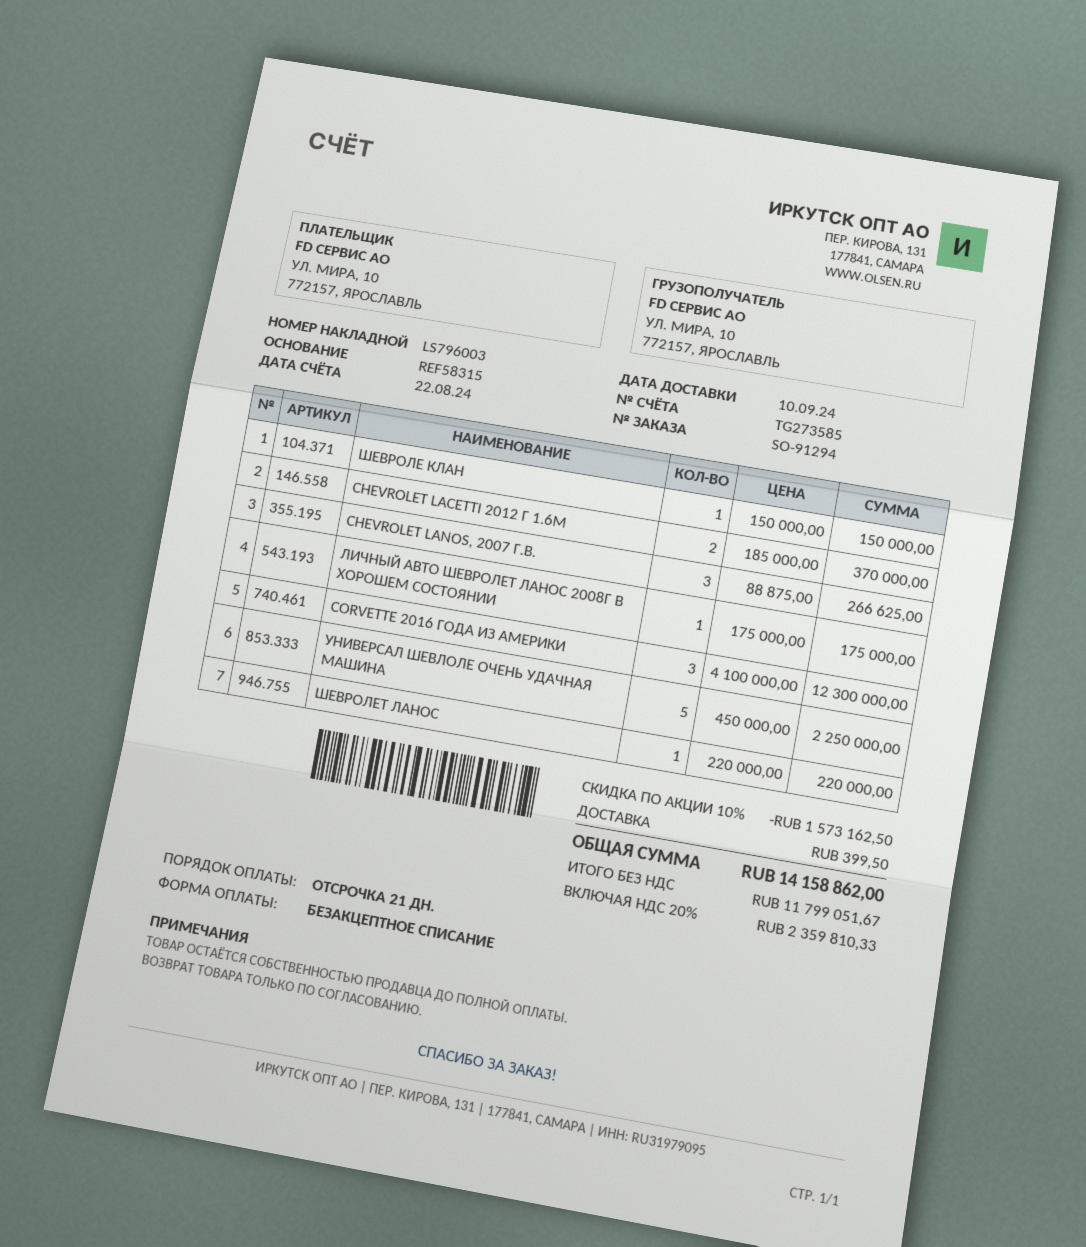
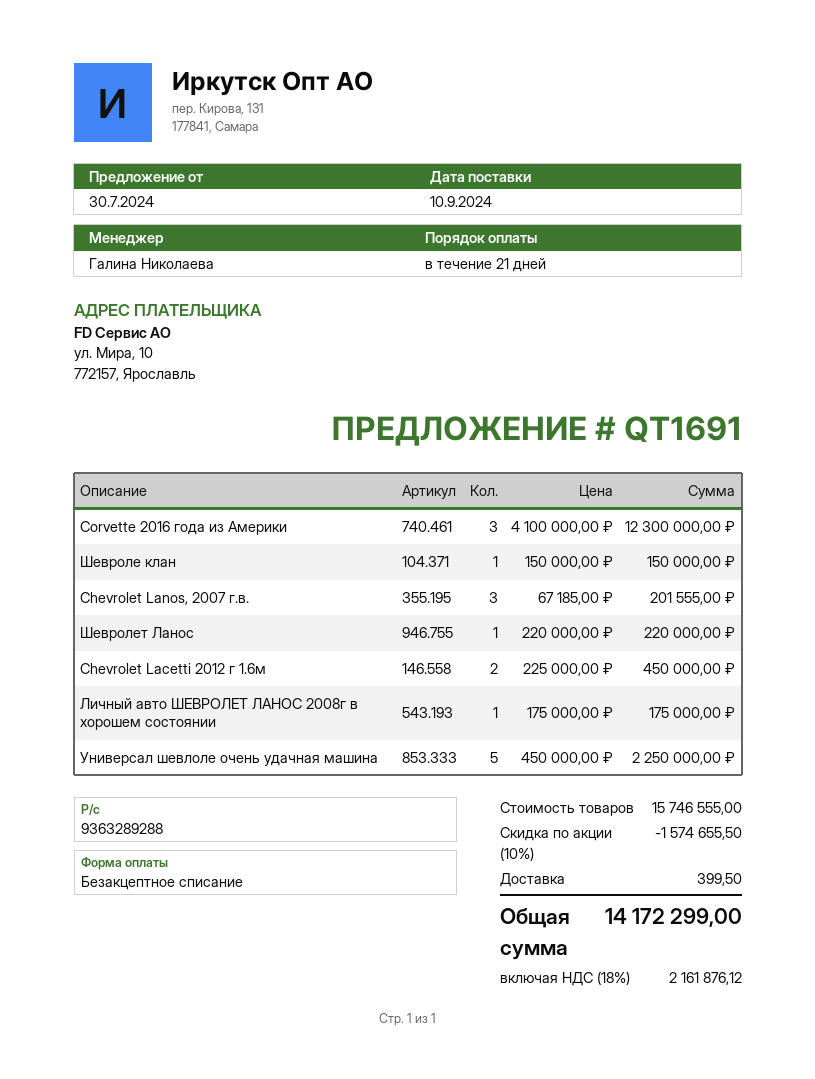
CHEVROLET LACETTI 2012 Г 1.6М: 2 x 185000.00 = 370000.00 -> 2 x 225000.00 = 450000.00
CHEVROLET LANOS, 2007 Г.В.: 3 x 88875.00 = 266625.00 -> 3 x 67185.00 = 201555.00
discount: 10% = 1573162.50 -> 10% = 1574655.50
tax: 20% = 2359810.33 -> 18% = 2161876.12
total: 14158862.00 -> 14172299.00

